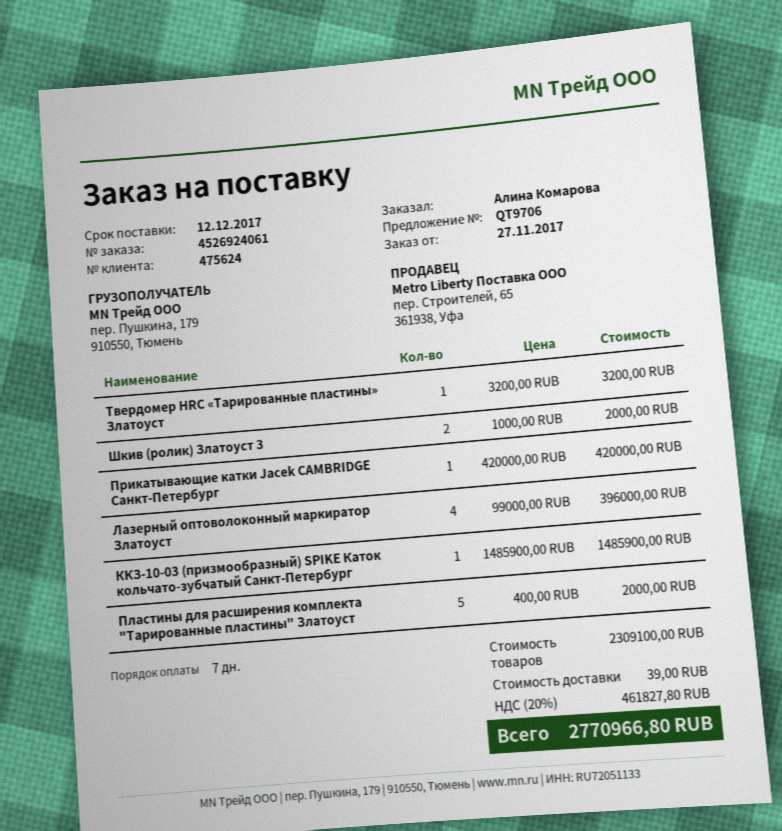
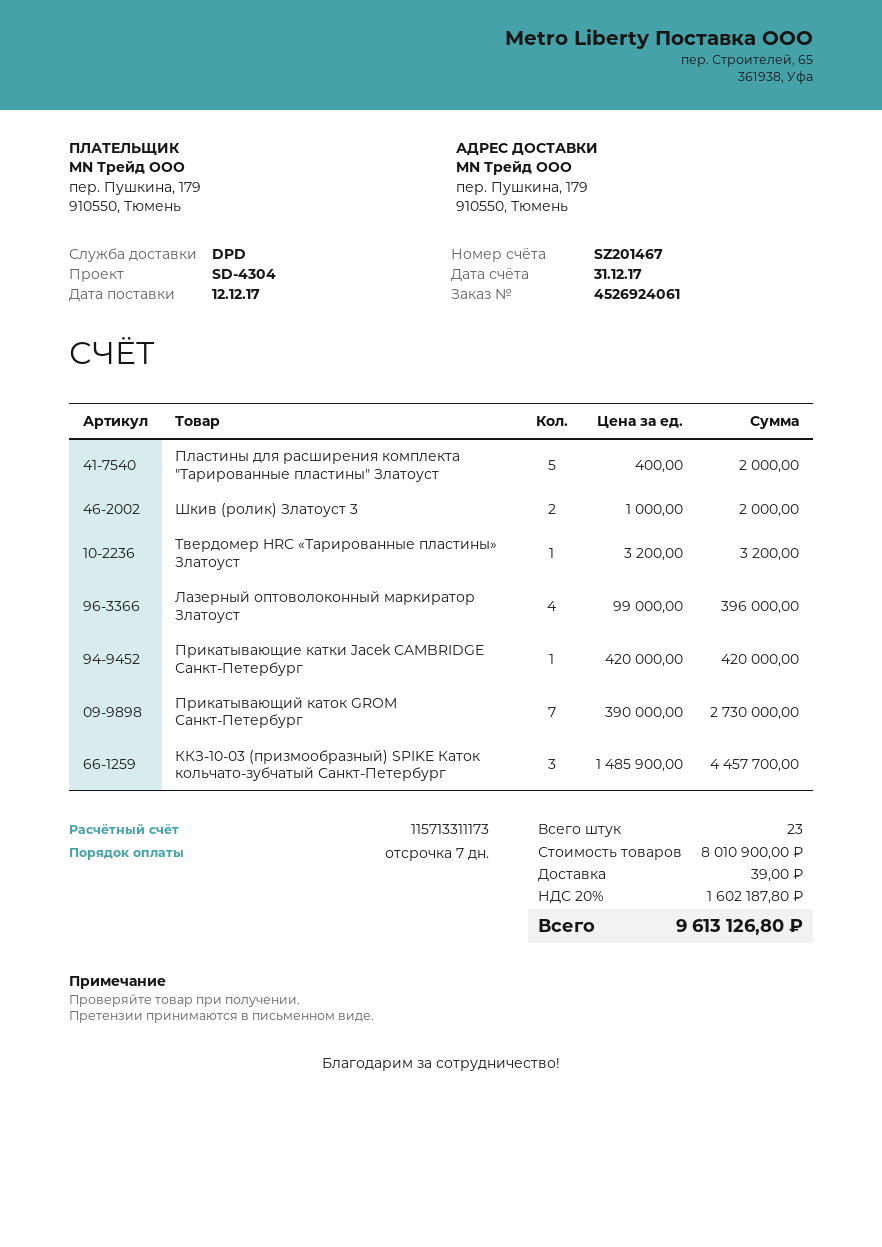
ККЗ-10-03 (призмообразный) SPIKE Каток кольчато-зубчатый Санкт-Петербург: 1 x 1485900.00 = 1485900.00 -> 3 x 1485900.00 = 4457700.00
Прикатывающий каток GROM Санкт-Петербург: none -> 7 x 390000.00 = 2730000.00
subtotal: 2309100.00 -> 8010900.00
tax: 20% = 461827.80 -> 20% = 1602187.80
total: 2770966.80 -> 9613126.80

